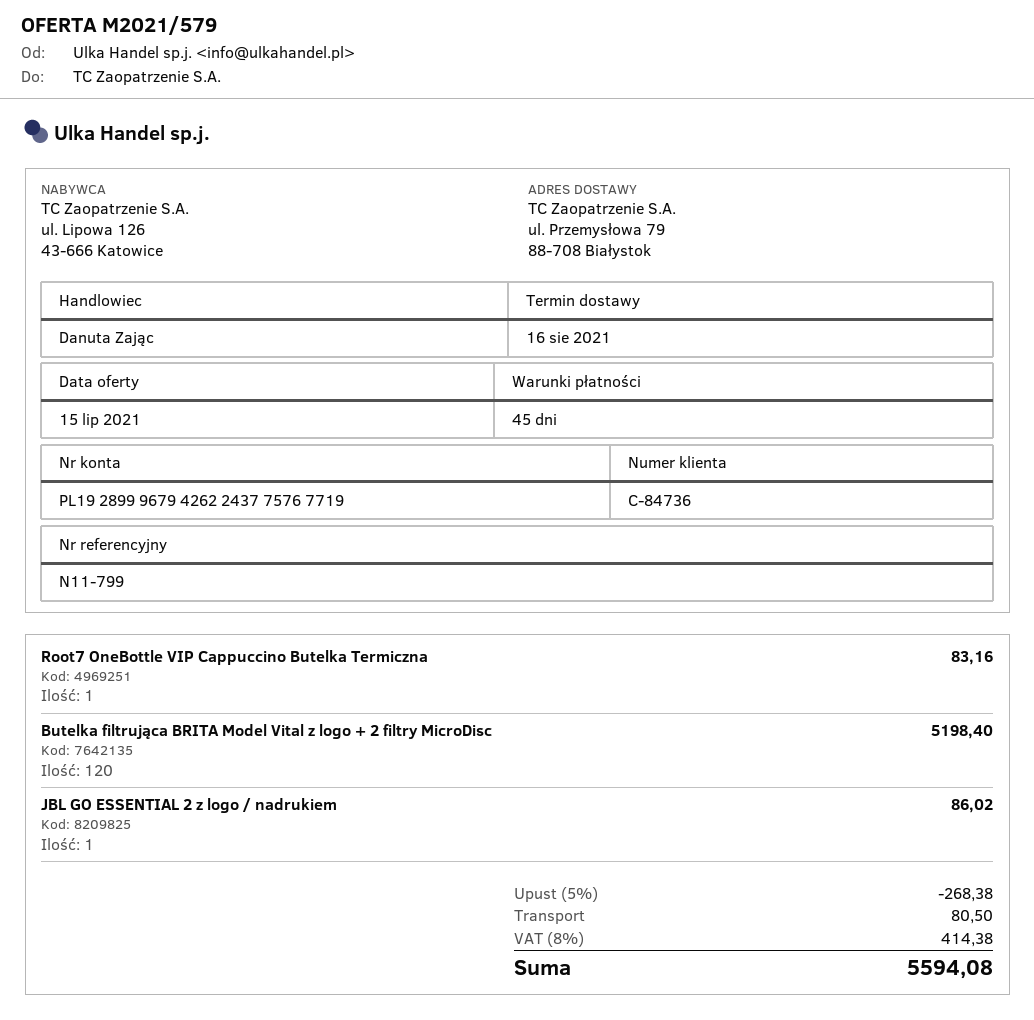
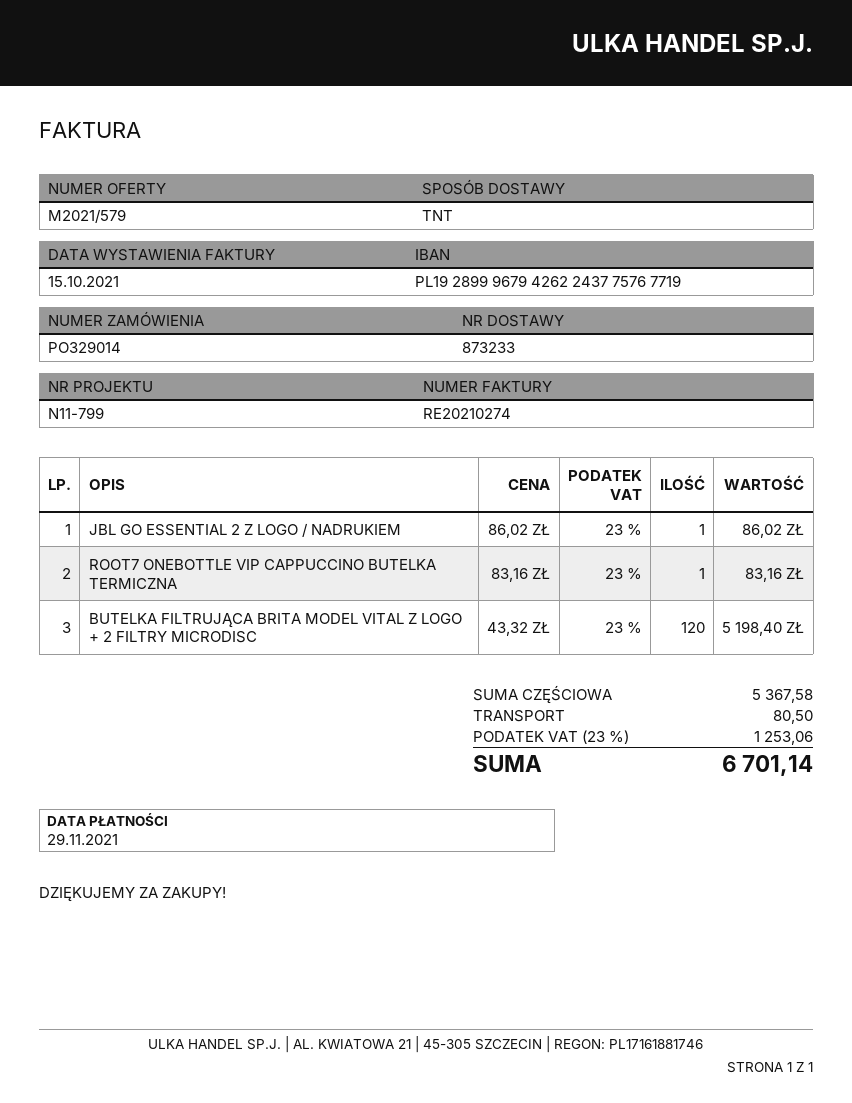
discount: 5% = 268.38 -> none
tax: 8% = 414.38 -> 23% = 1253.06
total: 5594.08 -> 6701.14

